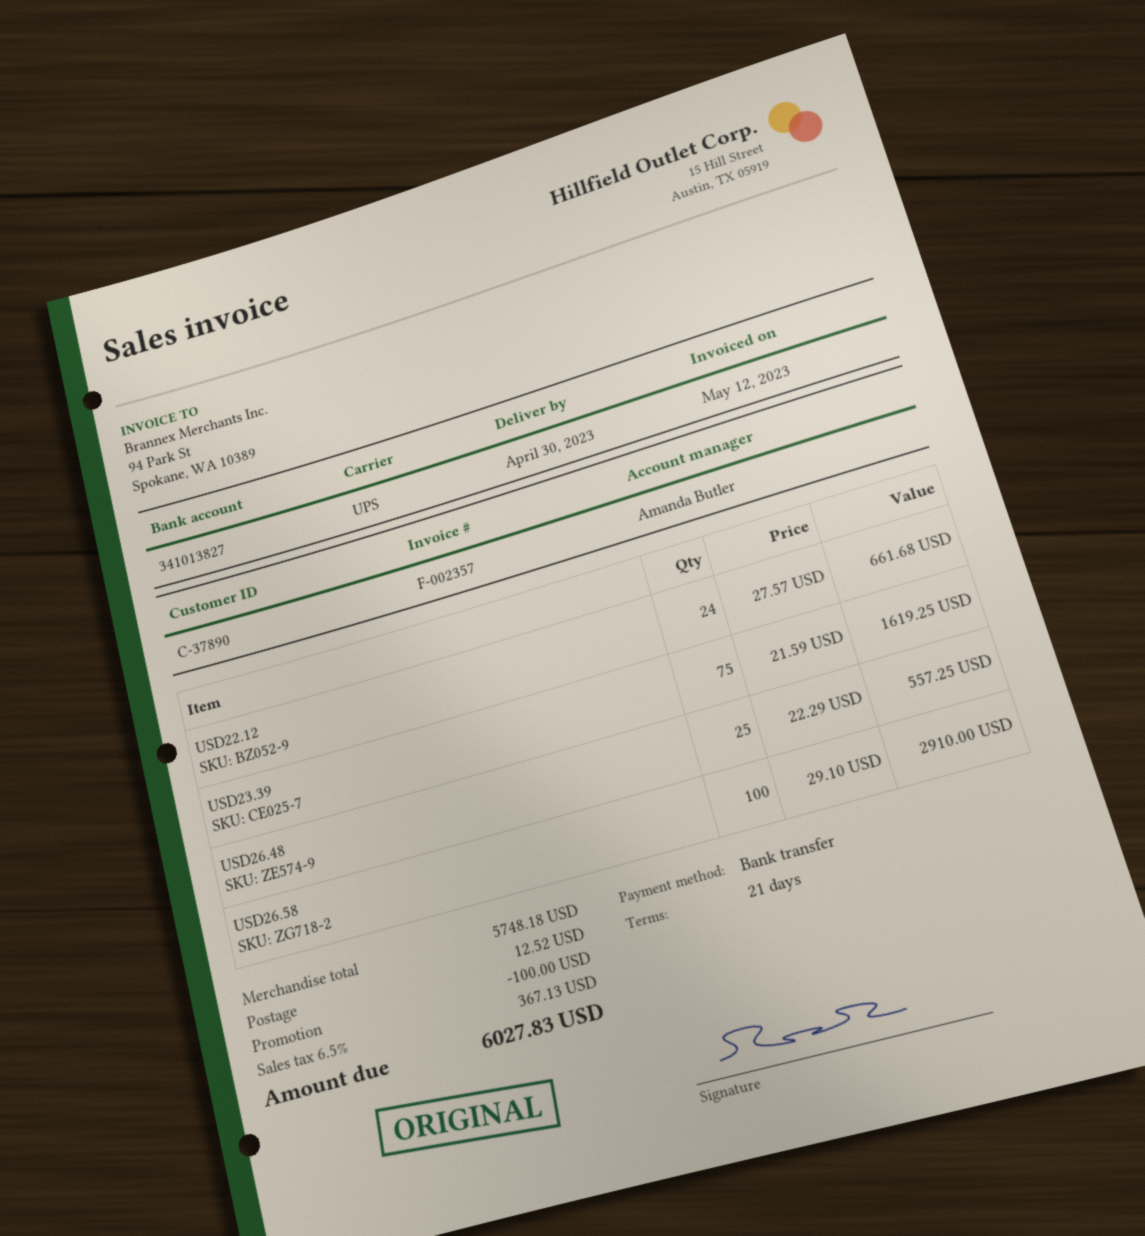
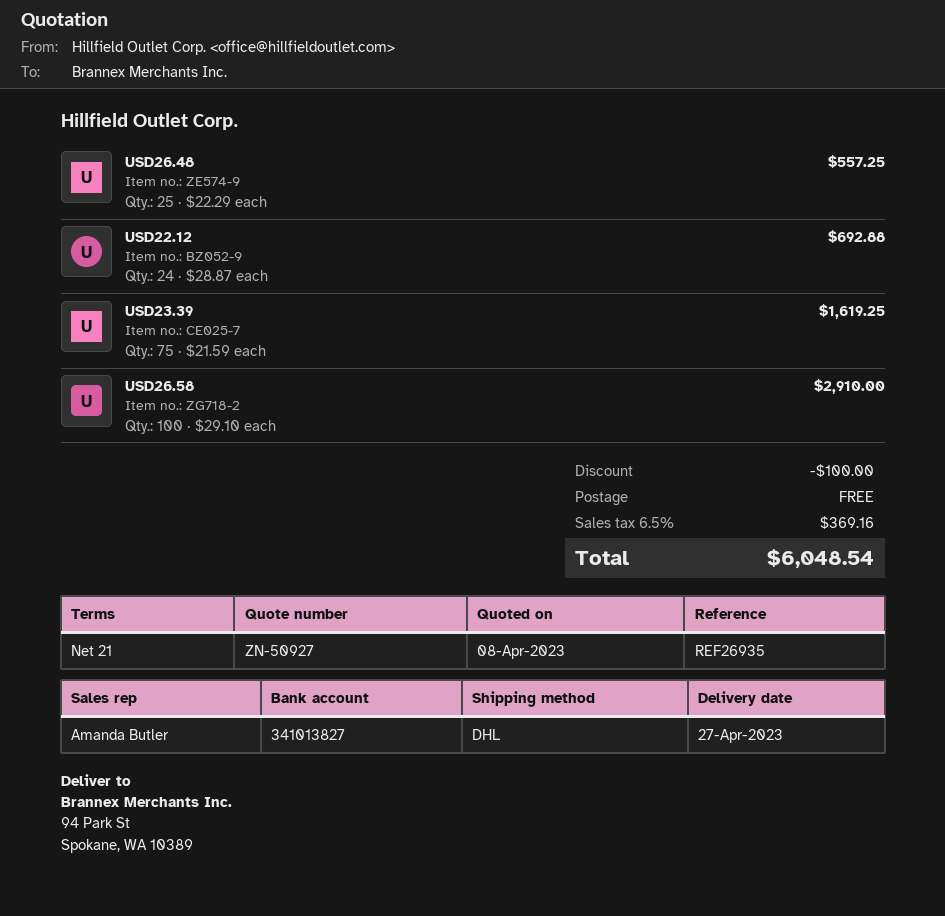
delivery date: 2023-04-30 -> 2023-04-27
shipping method: UPS -> DHL
USD22.12: 24 x 27.57 = 661.68 -> 24 x 28.87 = 692.88
shipping: 12.52 -> 0.00
tax: 6.5% = 367.13 -> 6.5% = 369.16
total: 6027.83 -> 6048.54

